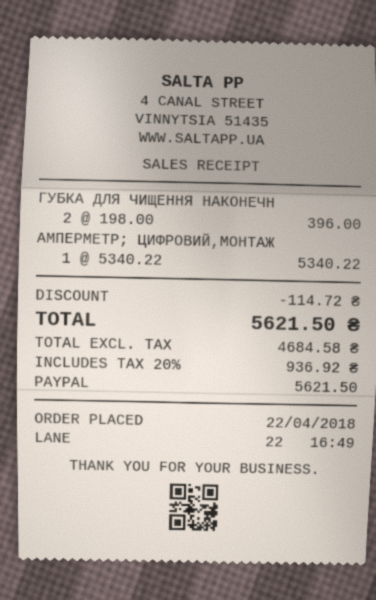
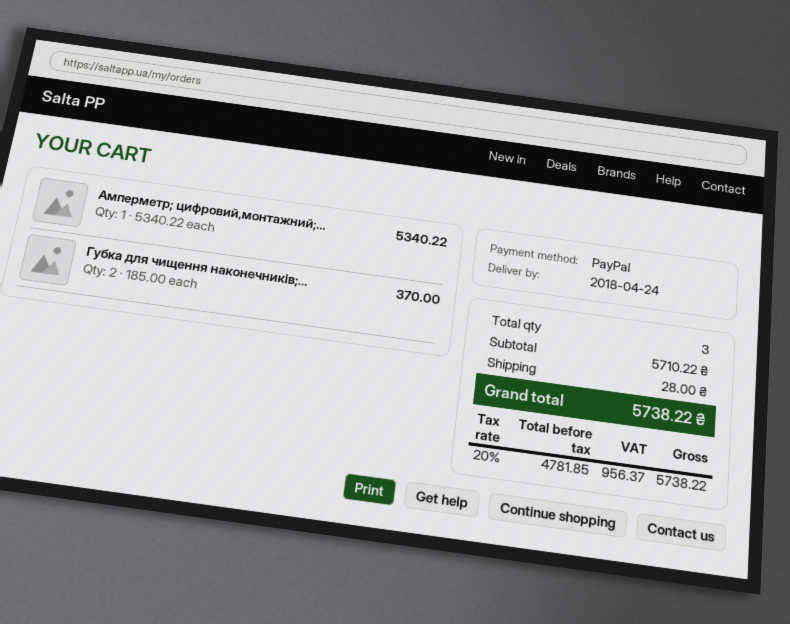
ГУБКА ДЛЯ ЧИЩЕННЯ НАКОНЕЧН: 2 x 198.00 = 396.00 -> 2 x 185.00 = 370.00
discount: 114.72 -> none
shipping: none -> 28.00
net: 4684.58 -> 4781.85
tax: 20% = 936.92 -> 20% = 956.37
total: 5621.50 -> 5738.22

